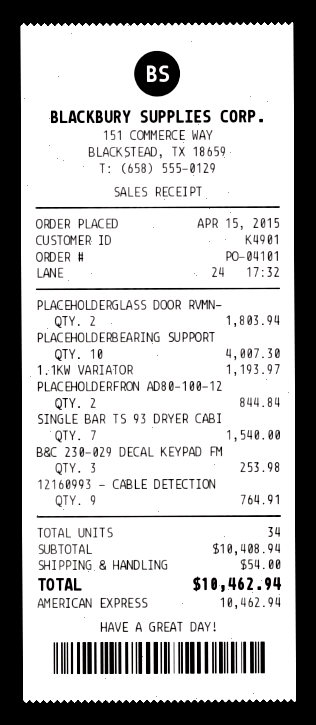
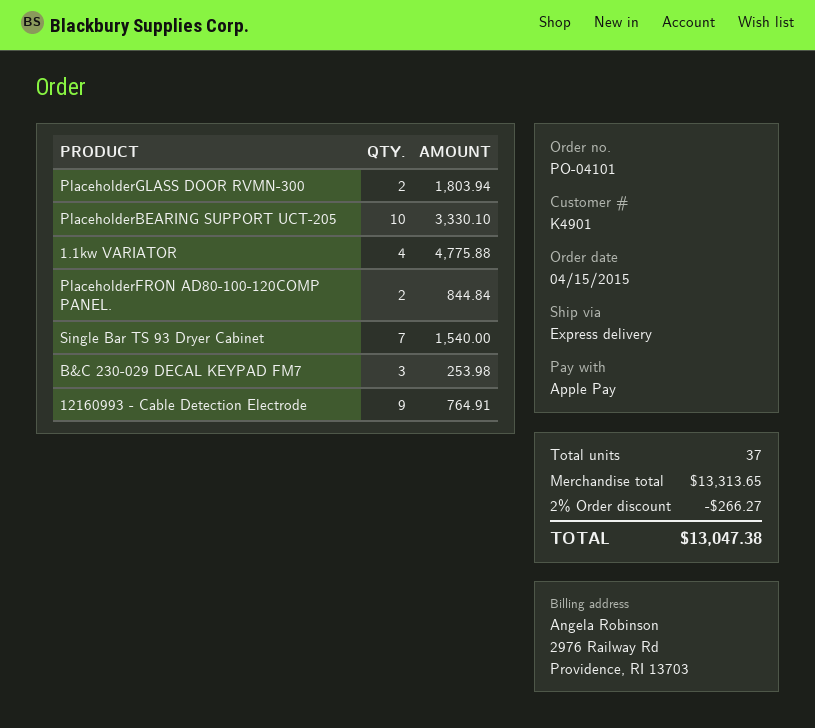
payment method: American Express -> Apple Pay
PLACEHOLDERBEARING SUPPORT: 10 for 4007.30 -> 10 for 3330.10
1.1KW VARIATOR: 1 for 1193.97 -> 4 for 4775.88
total quantity: 34 -> 37
subtotal: 10408.94 -> 13313.65
discount: none -> 2% = 266.27
shipping: 54.00 -> none
total: 10462.94 -> 13047.38

